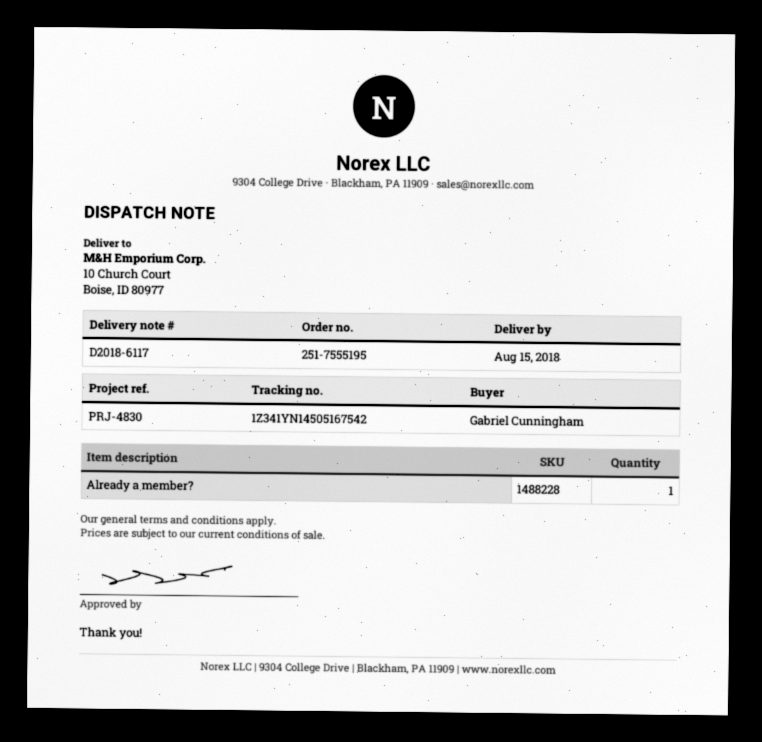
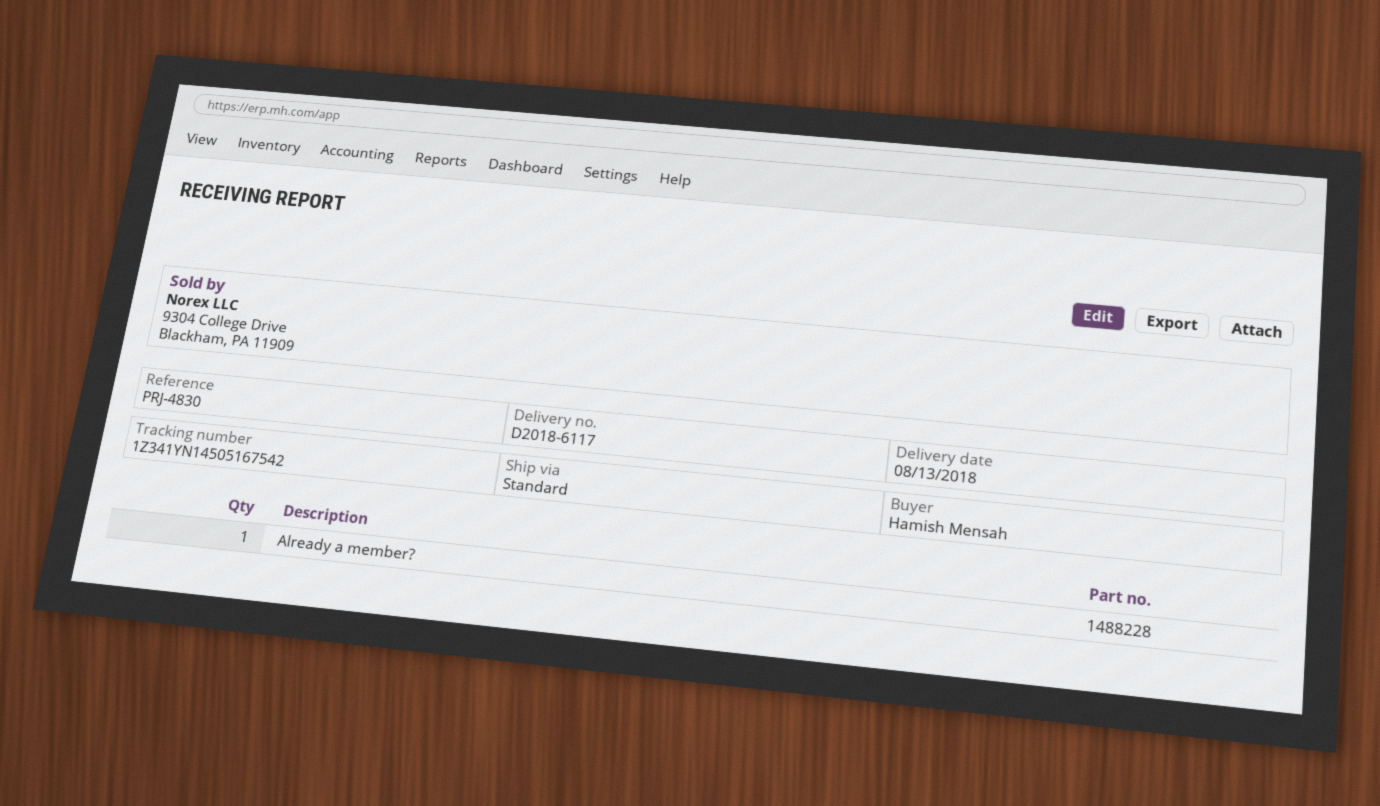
delivery date: 2018-08-15 -> 2018-08-13
ordered by: Gabriel Cunningham -> Hamish Mensah

